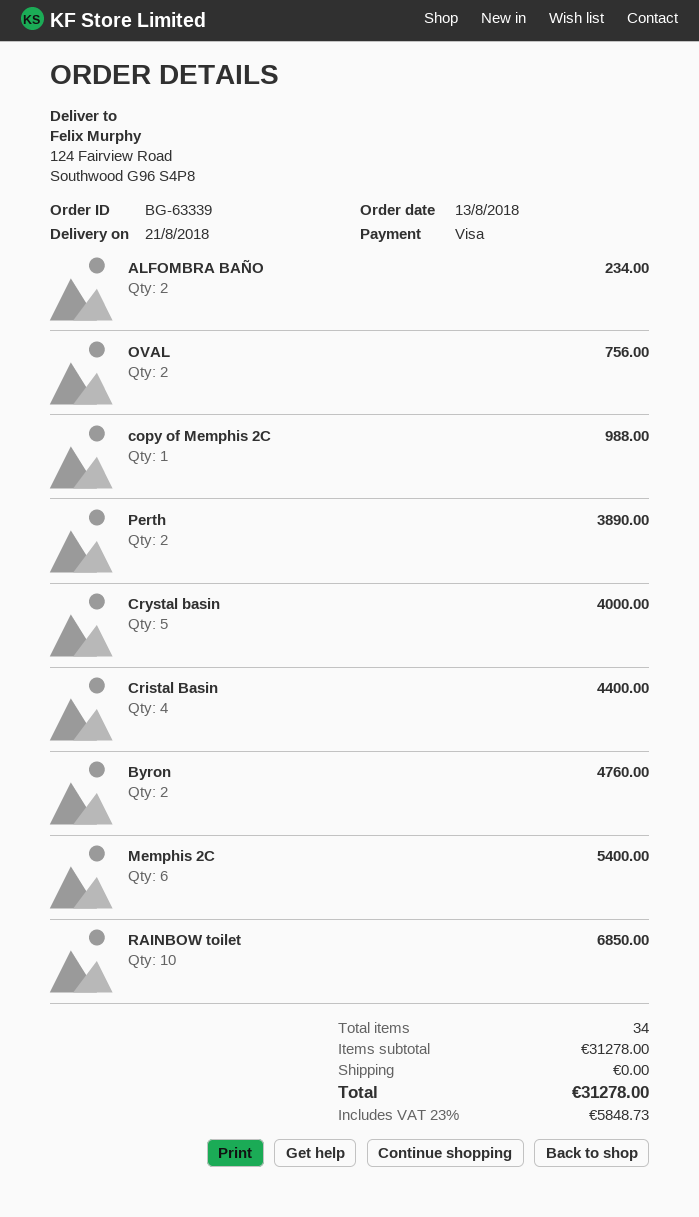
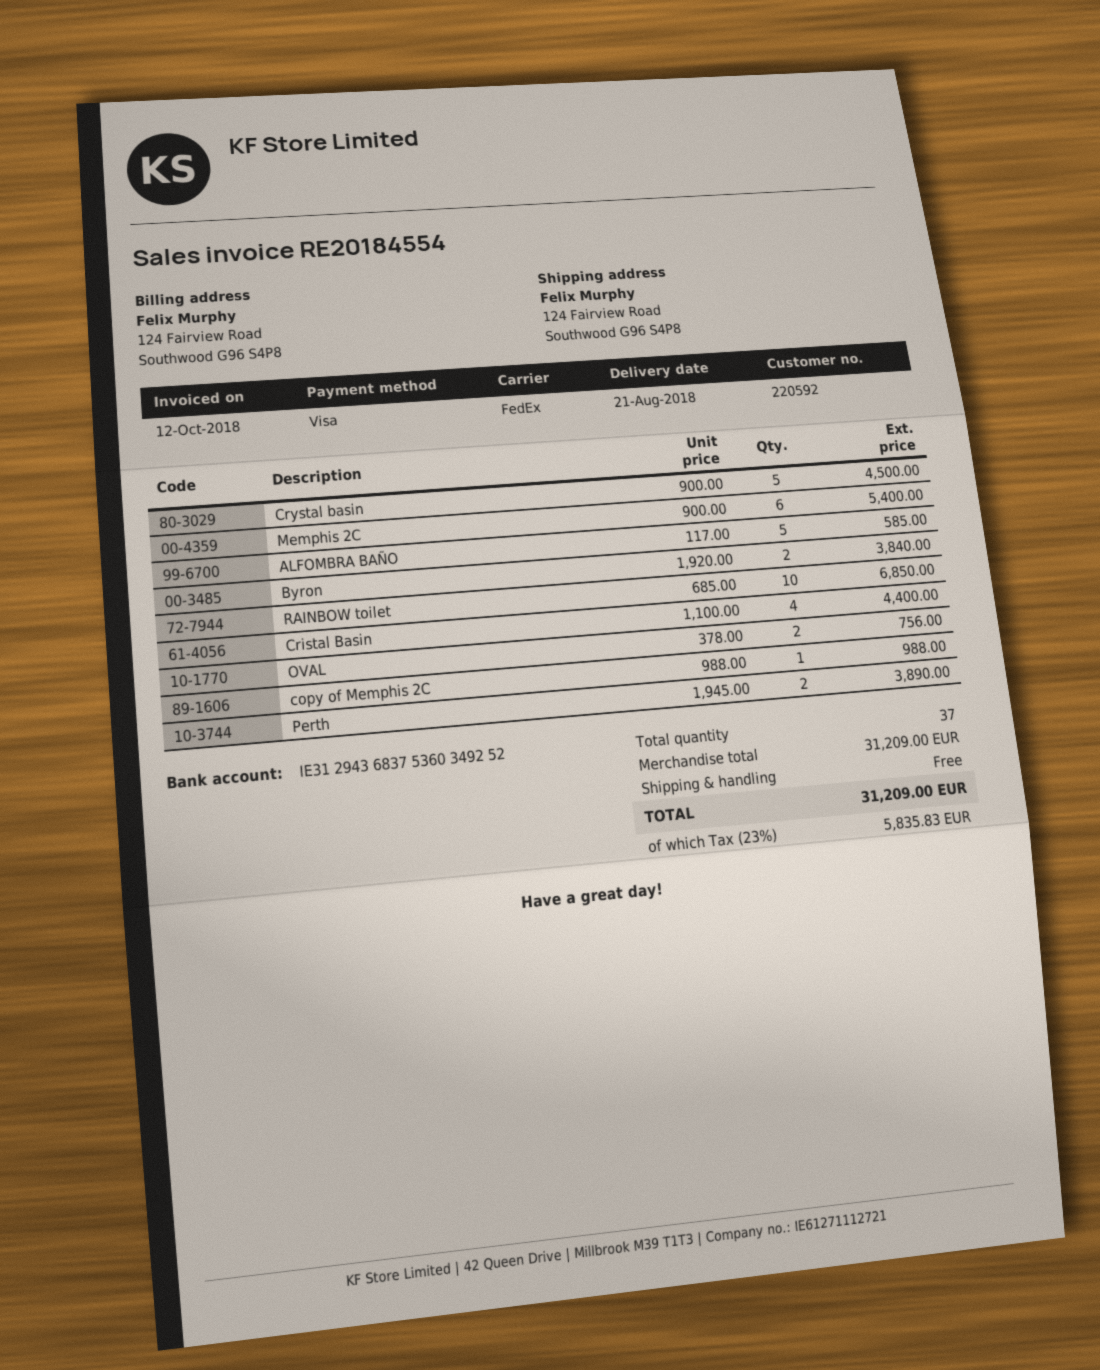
ALFOMBRA BAÑO: 2 for 234.00 -> 5 for 585.00
Crystal basin: 5 for 4000.00 -> 5 for 4500.00
Byron: 2 for 4760.00 -> 2 for 3840.00
total quantity: 34 -> 37
subtotal: 31278.00 -> 31209.00
tax: 23% = 5848.73 -> 23% = 5835.83
total: 31278.00 -> 31209.00

